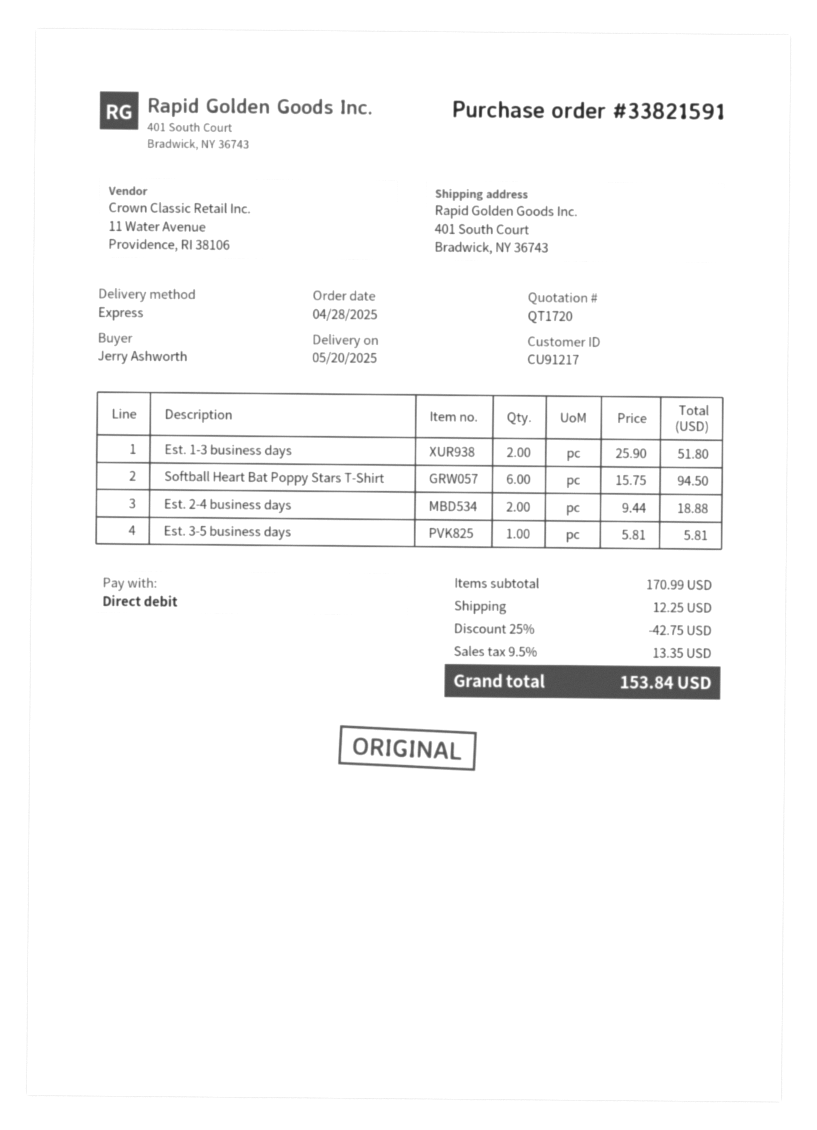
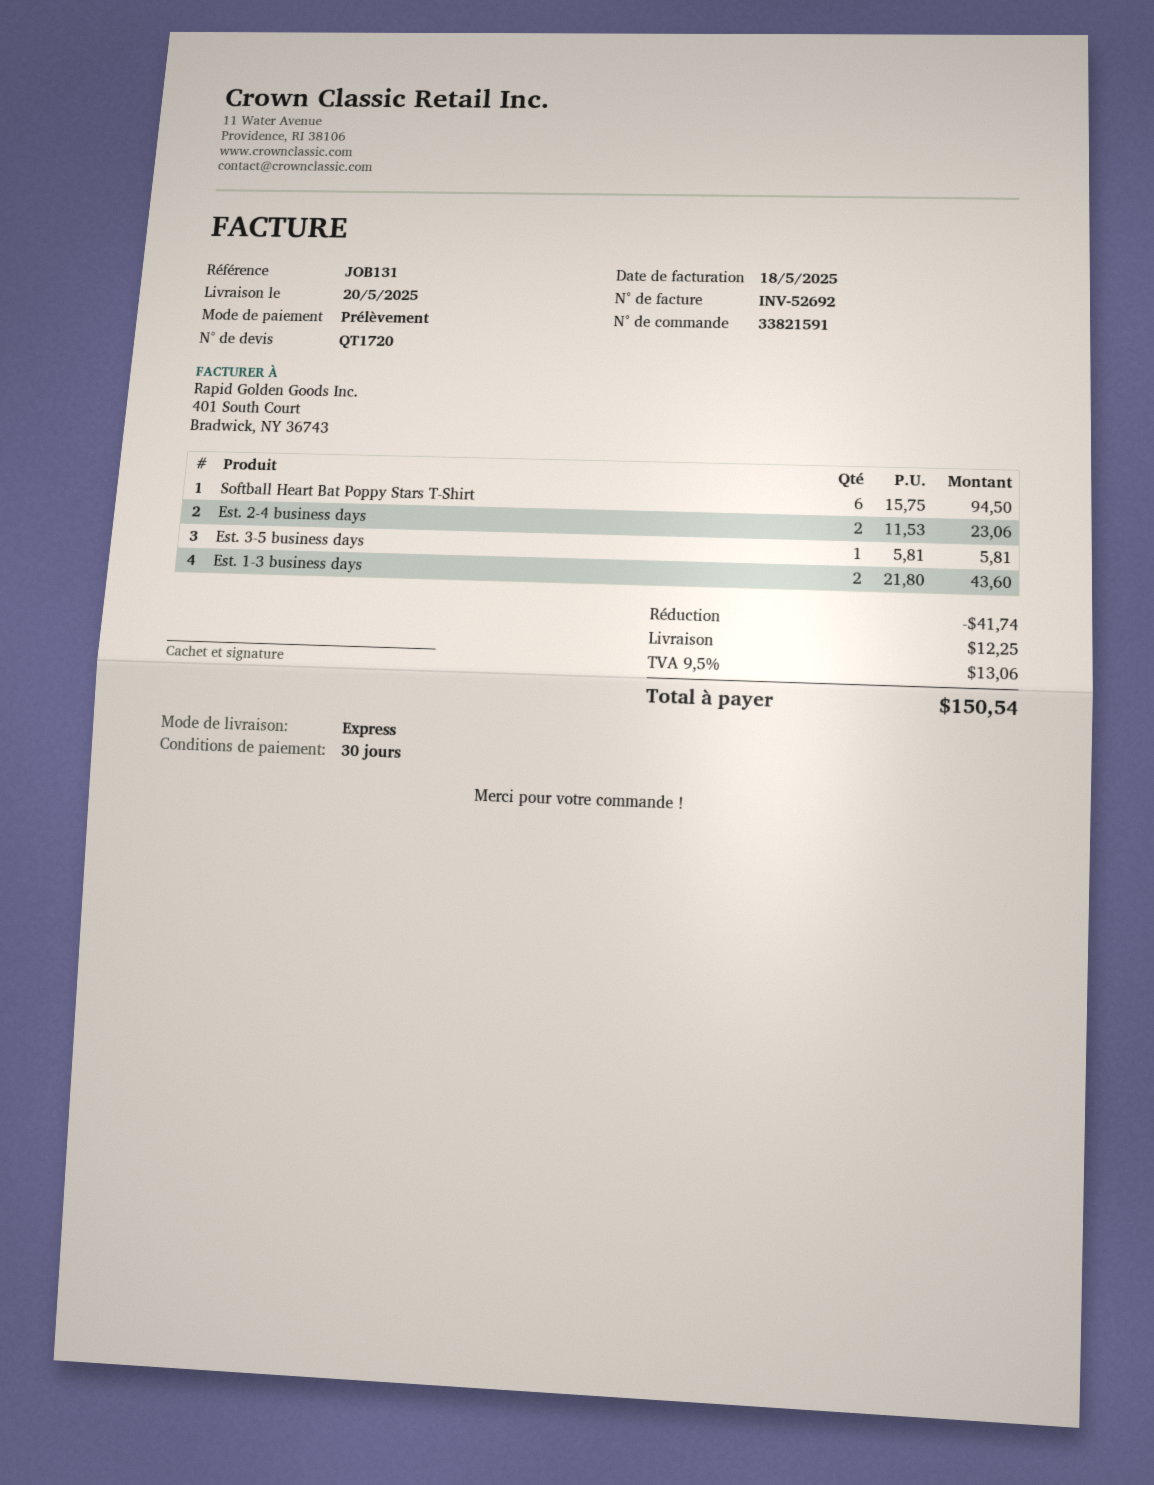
Est. 1-3 business days: 2 x 25.90 = 51.80 -> 2 x 21.80 = 43.60
Est. 2-4 business days: 2 x 9.44 = 18.88 -> 2 x 11.53 = 23.06
discount: 42.75 -> 41.74
tax: 9.5% = 13.35 -> 9.5% = 13.06
total: 153.84 -> 150.54

